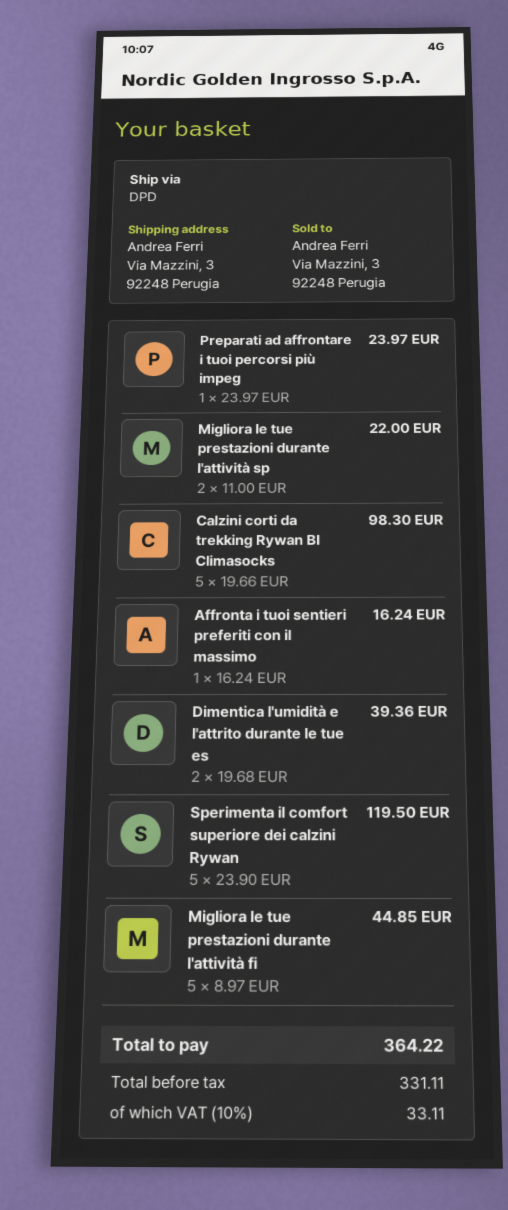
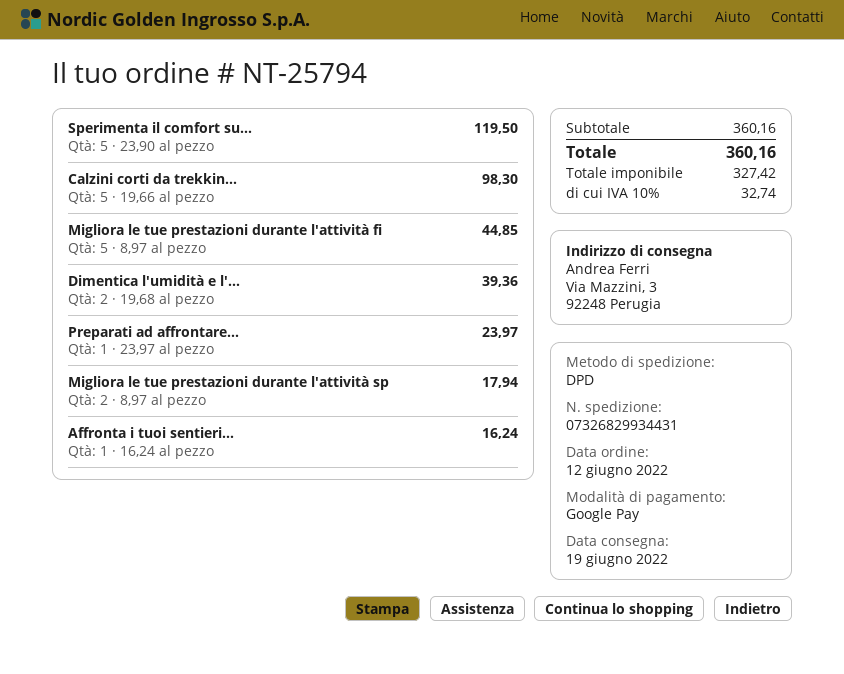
Migliora le tue prestazioni durante l'attività sp: 2 x 11.00 = 22.00 -> 2 x 8.97 = 17.94
net: 331.11 -> 327.42
tax: 10% = 33.11 -> 10% = 32.74
total: 364.22 -> 360.16

